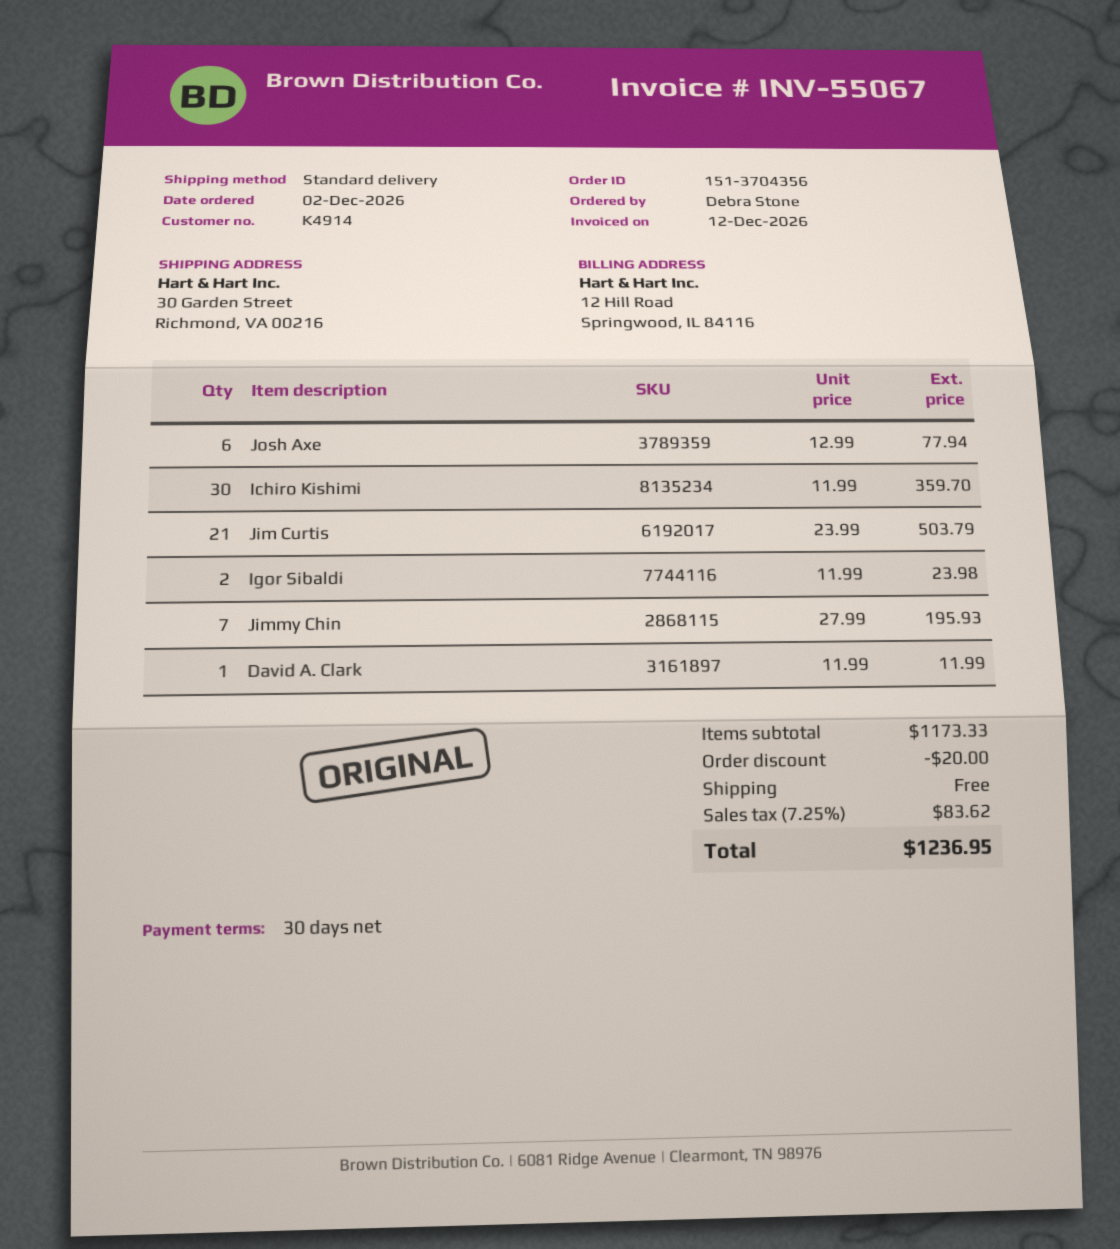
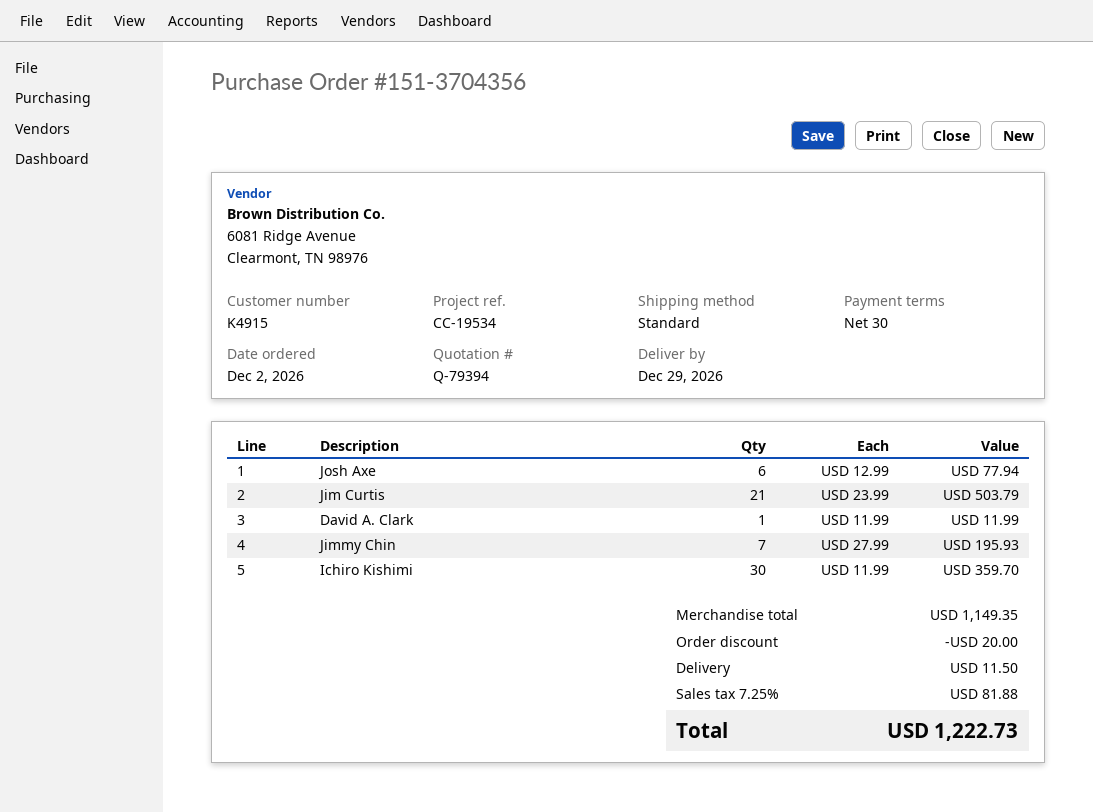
customer number: K4914 -> K4915
Igor Sibaldi: 2 x 11.99 = 23.98 -> none
subtotal: 1173.33 -> 1149.35
shipping: 0.00 -> 11.50
tax: 7.25% = 83.62 -> 7.25% = 81.88
total: 1236.95 -> 1222.73

